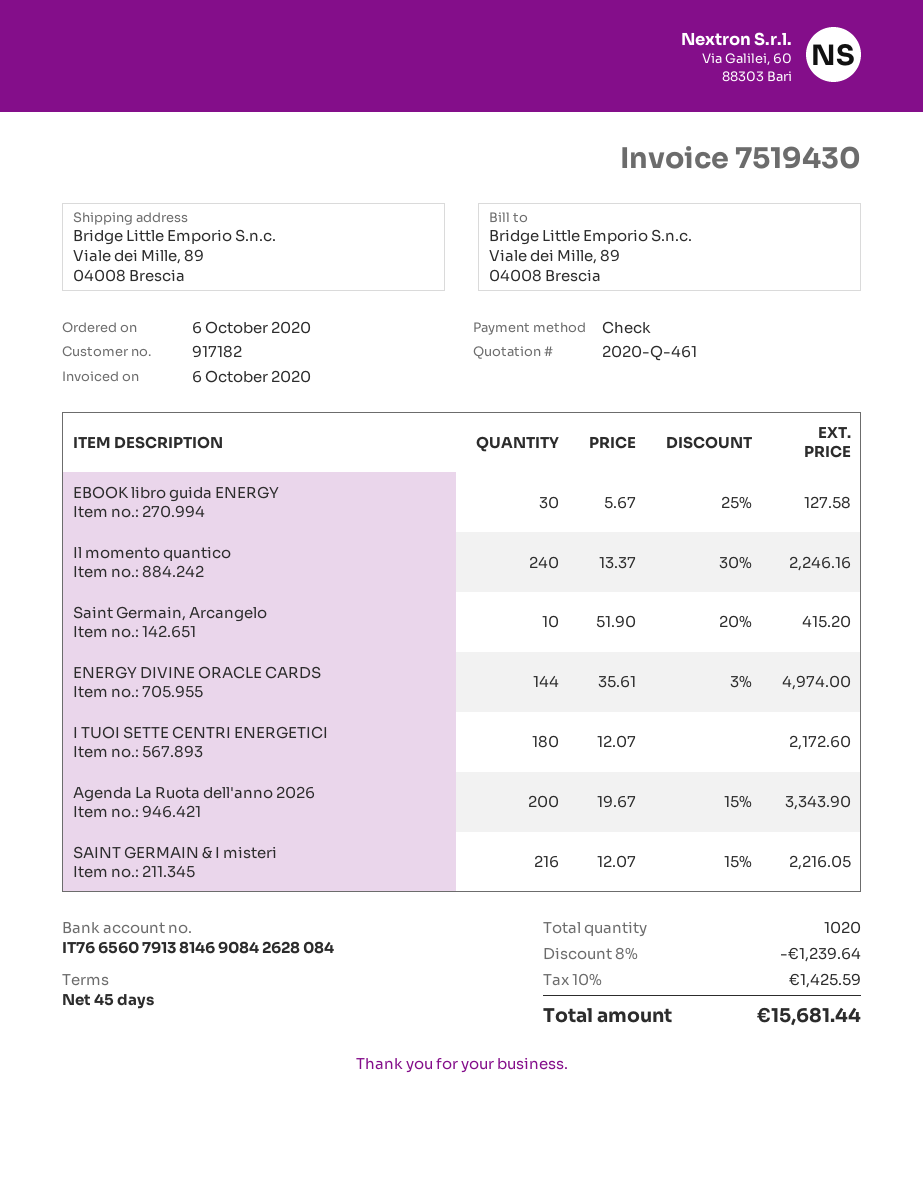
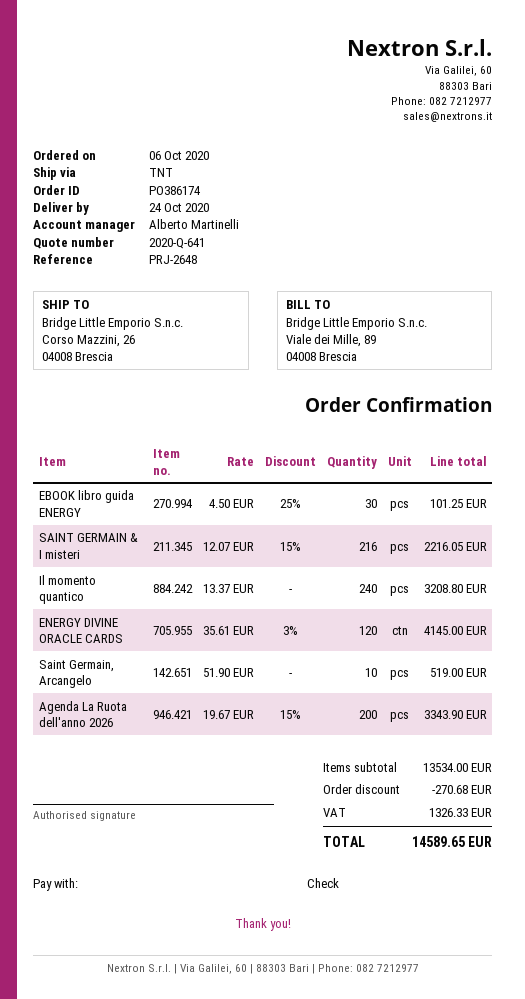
quote number: 2020-Q-461 -> 2020-Q-641
ship to: Viale dei Mille, 89, 04008 Brescia -> Corso Mazzini, 26, 04008 Brescia
EBOOK libro guida ENERGY: 30 x 5.67 - 25% = 127.58 -> 30 x 4.50 - 25% = 101.25
Il momento quantico: 240 x 13.37 - 30% = 2246.16 -> 240 x 13.37 = 3208.80
Saint Germain, Arcangelo: 10 x 51.90 - 20% = 415.20 -> 10 x 51.90 = 519.00
ENERGY DIVINE ORACLE CARDS: 144 x 35.61 - 3% = 4974.00 -> 120 x 35.61 - 3% = 4145.00
I TUOI SETTE CENTRI ENERGETICI: 180 x 12.07 = 2172.60 -> none
discount: 1239.64 -> 270.68
tax: 1425.59 -> 1326.33
total: 15681.44 -> 14589.65

